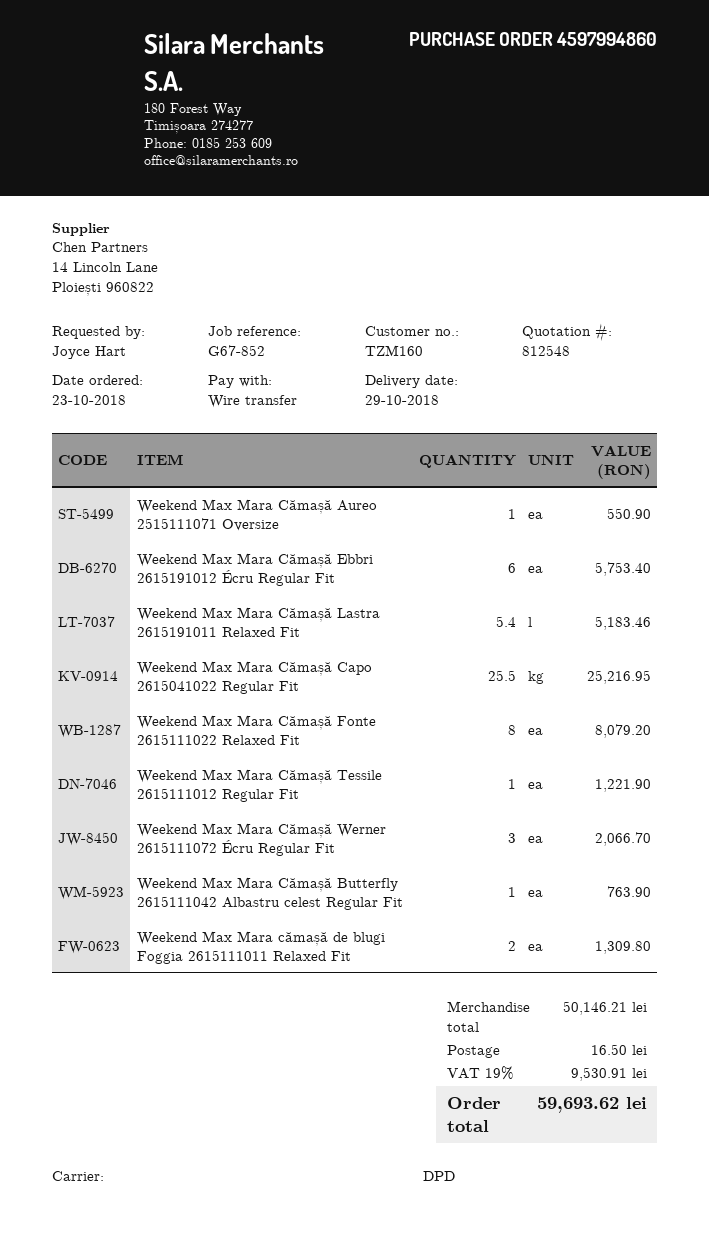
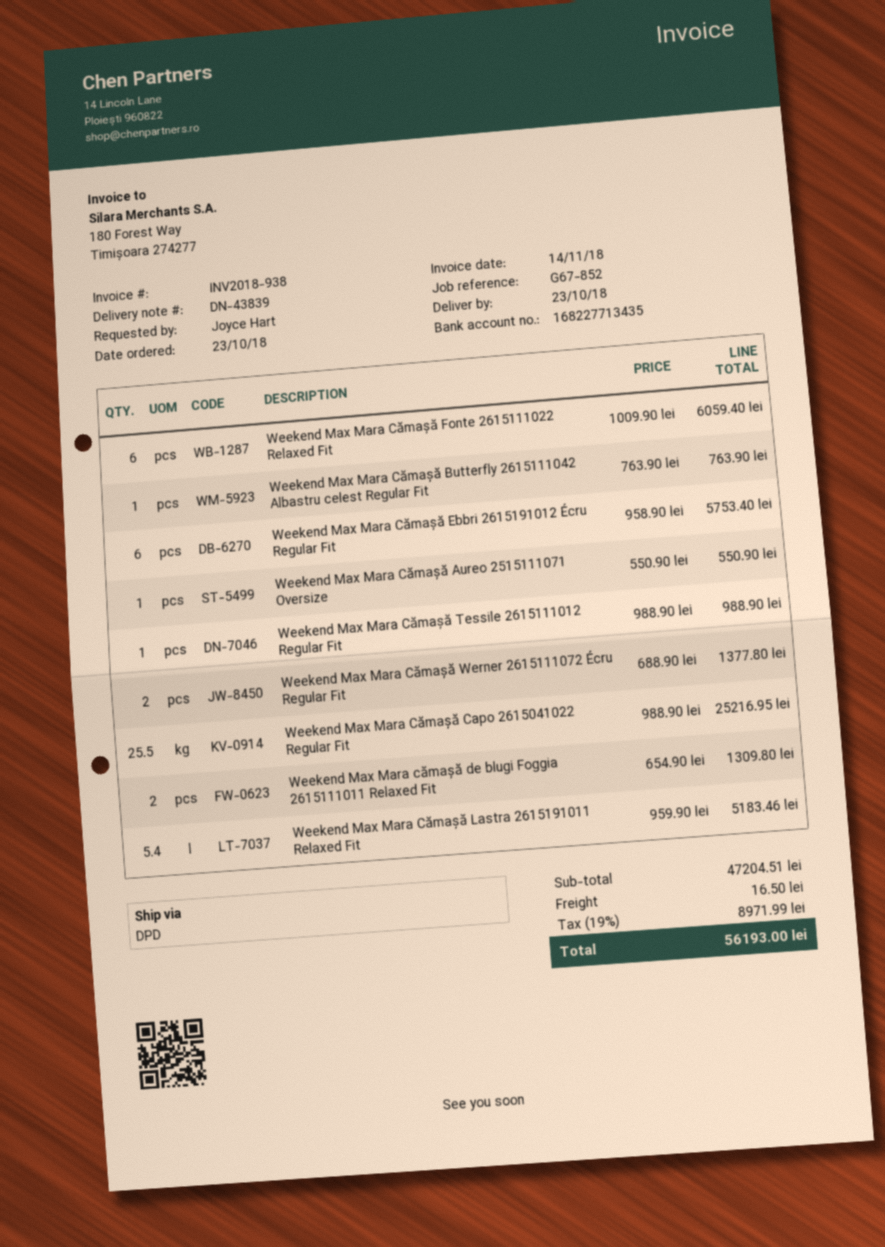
delivery date: 2018-10-29 -> 2018-10-23
Weekend Max Mara Cămașă Fonte 2615111022 Relaxed Fit: 8 for 8079.20 -> 6 for 6059.40
Weekend Max Mara Cămașă Tessile 2615111012 Regular Fit: 1 for 1221.90 -> 1 for 988.90
Weekend Max Mara Cămașă Werner 2615111072 Écru Regular Fit: 3 for 2066.70 -> 2 for 1377.80
subtotal: 50146.21 -> 47204.51
tax: 19% = 9530.91 -> 19% = 8971.99
total: 59693.62 -> 56193.00

